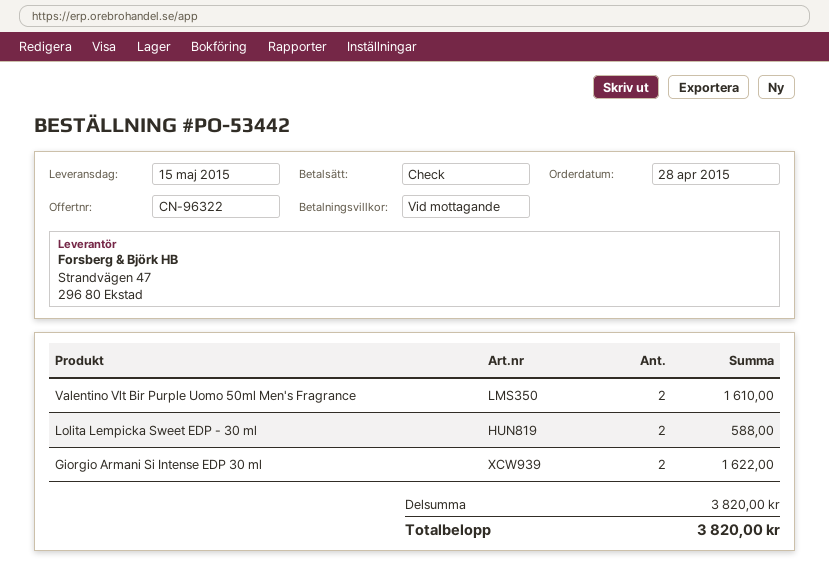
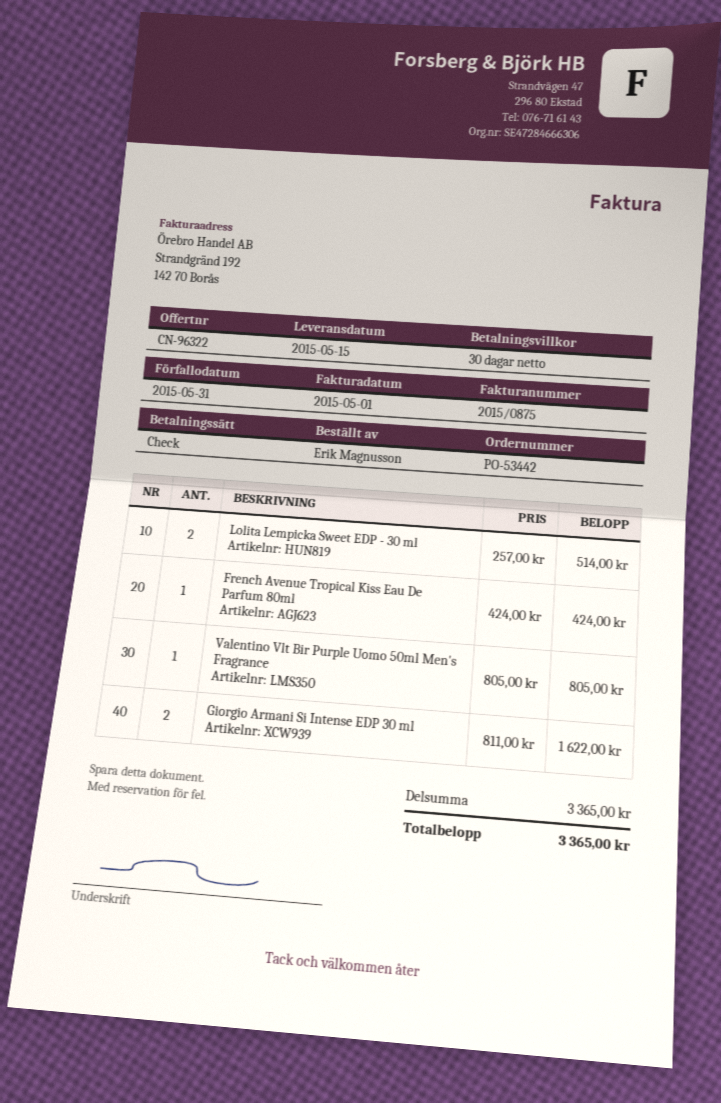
payment terms: on receipt -> 30 days
Valentino Vlt Bir Purple Uomo 50ml Men's Fragrance: 2 for 1610.00 -> 1 for 805.00
Lolita Lempicka Sweet EDP - 30 ml: 2 for 588.00 -> 2 for 514.00
French Avenue Tropical Kiss Eau De Parfum 80ml: none -> 1 for 424.00
subtotal: 3820.00 -> 3365.00
total: 3820.00 -> 3365.00

